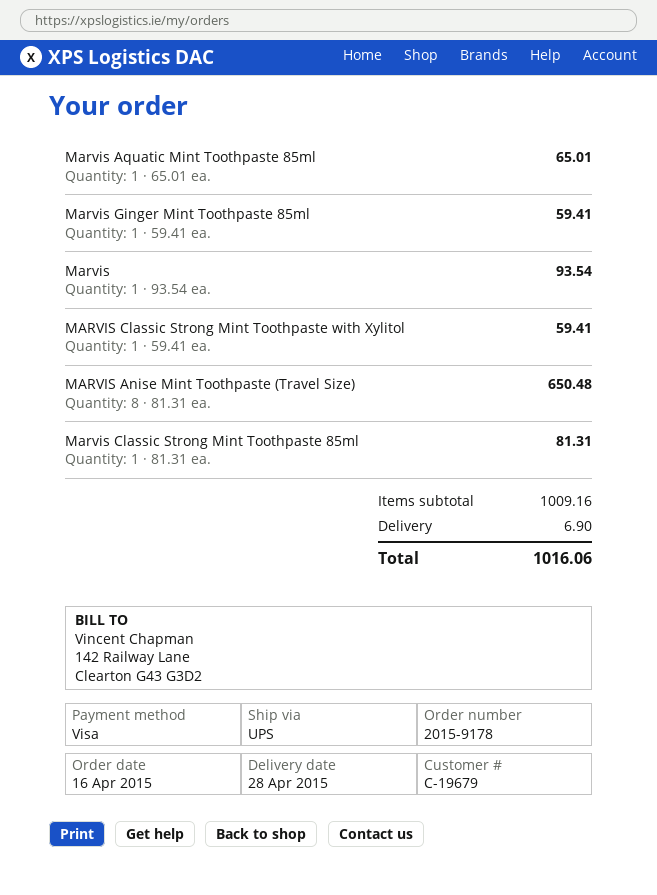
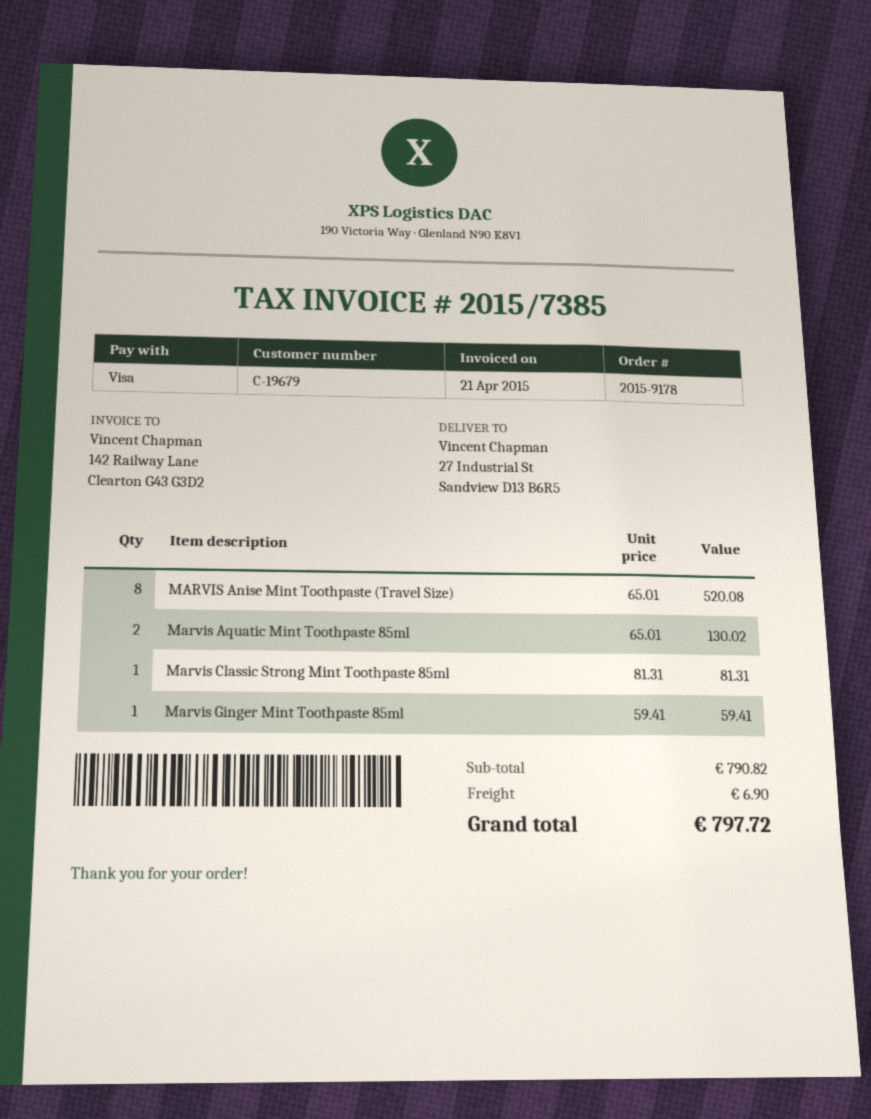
Marvis Aquatic Mint Toothpaste 85ml: 1 x 65.01 = 65.01 -> 2 x 65.01 = 130.02
Marvis: 1 x 93.54 = 93.54 -> none
MARVIS Classic Strong Mint Toothpaste with Xylitol: 1 x 59.41 = 59.41 -> none
MARVIS Anise Mint Toothpaste (Travel Size): 8 x 81.31 = 650.48 -> 8 x 65.01 = 520.08
subtotal: 1009.16 -> 790.82
total: 1016.06 -> 797.72

